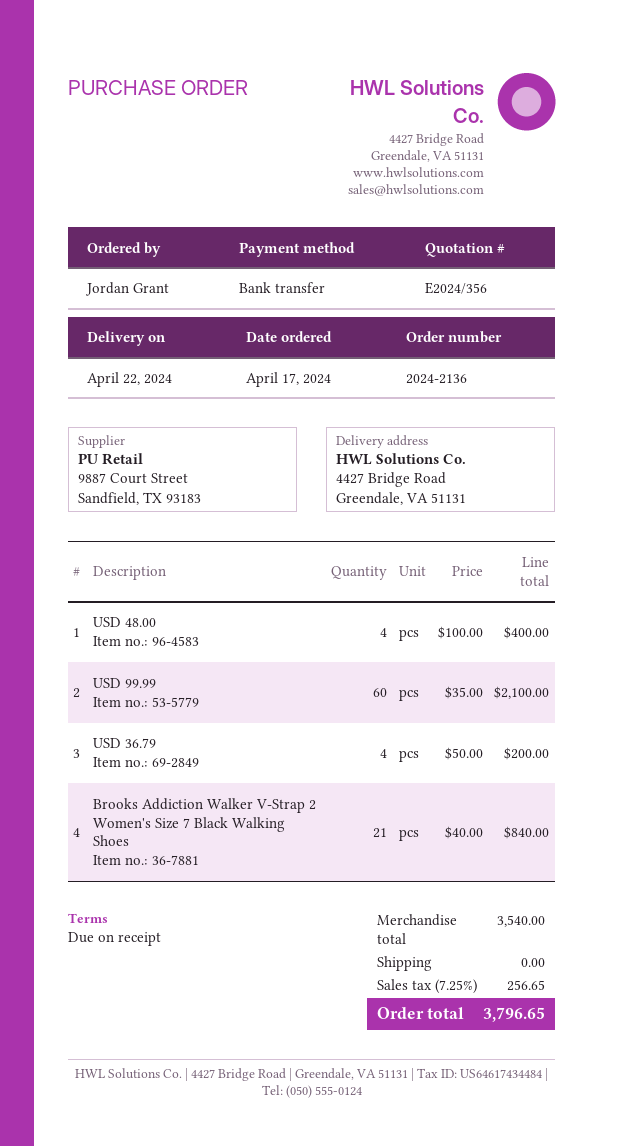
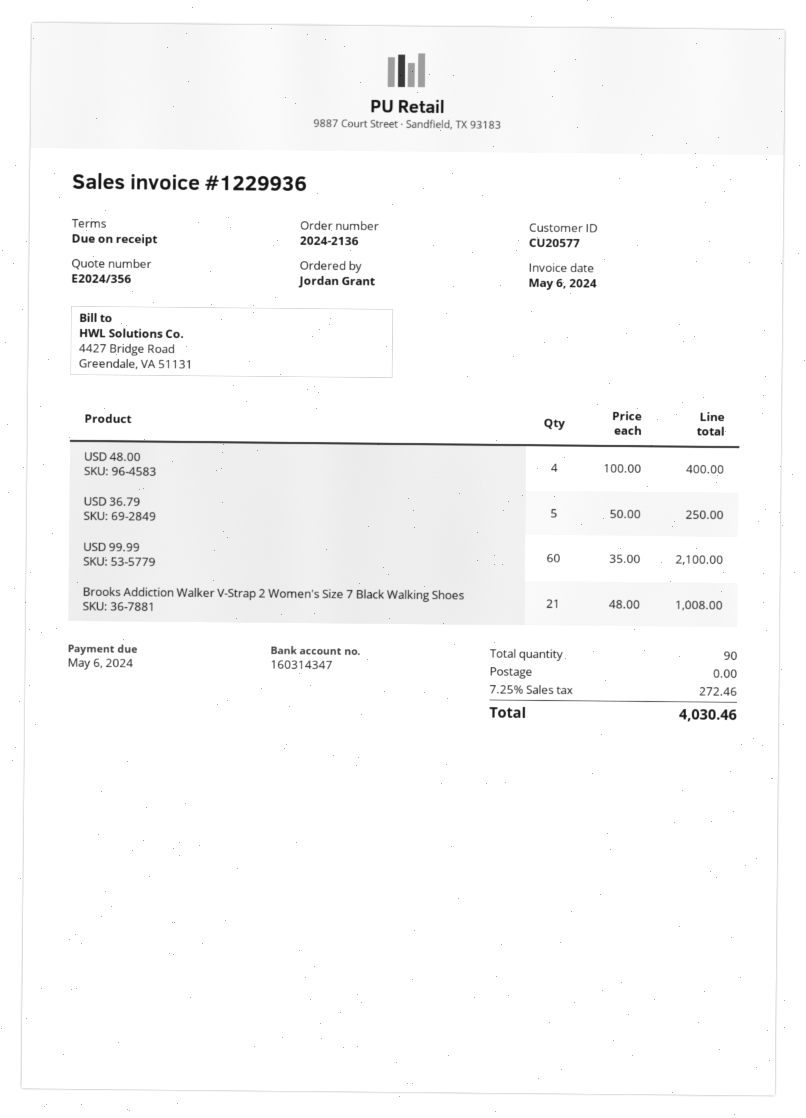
USD 36.79: 4 x 50.00 = 200.00 -> 5 x 50.00 = 250.00
Brooks Addiction Walker V-Strap 2 Women's Size 7 Black Walking Shoes: 21 x 40.00 = 840.00 -> 21 x 48.00 = 1008.00
tax: 7.25% = 256.65 -> 7.25% = 272.46
total: 3796.65 -> 4030.46

